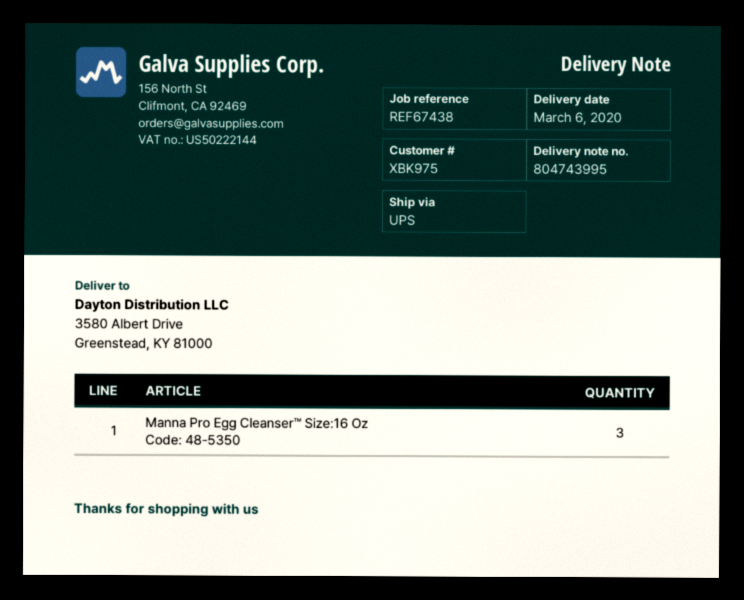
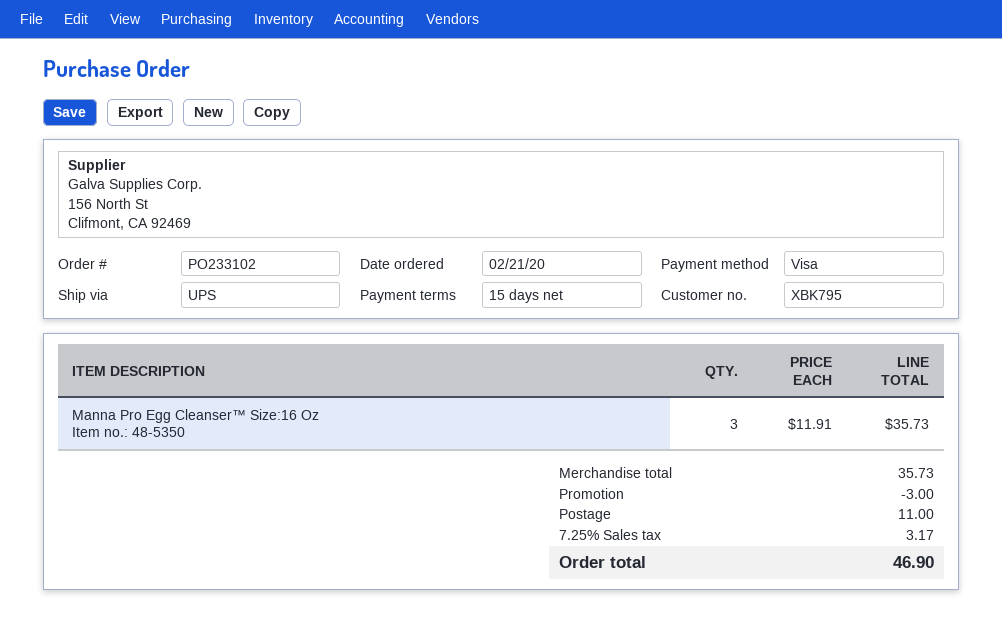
customer number: XBK975 -> XBK795

